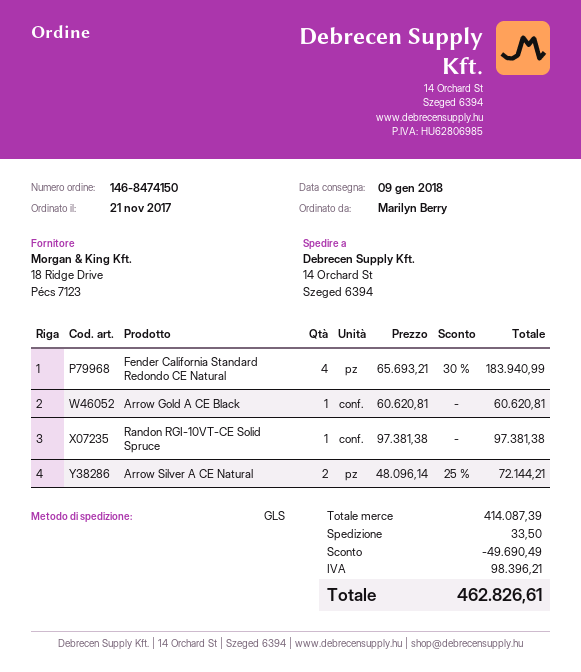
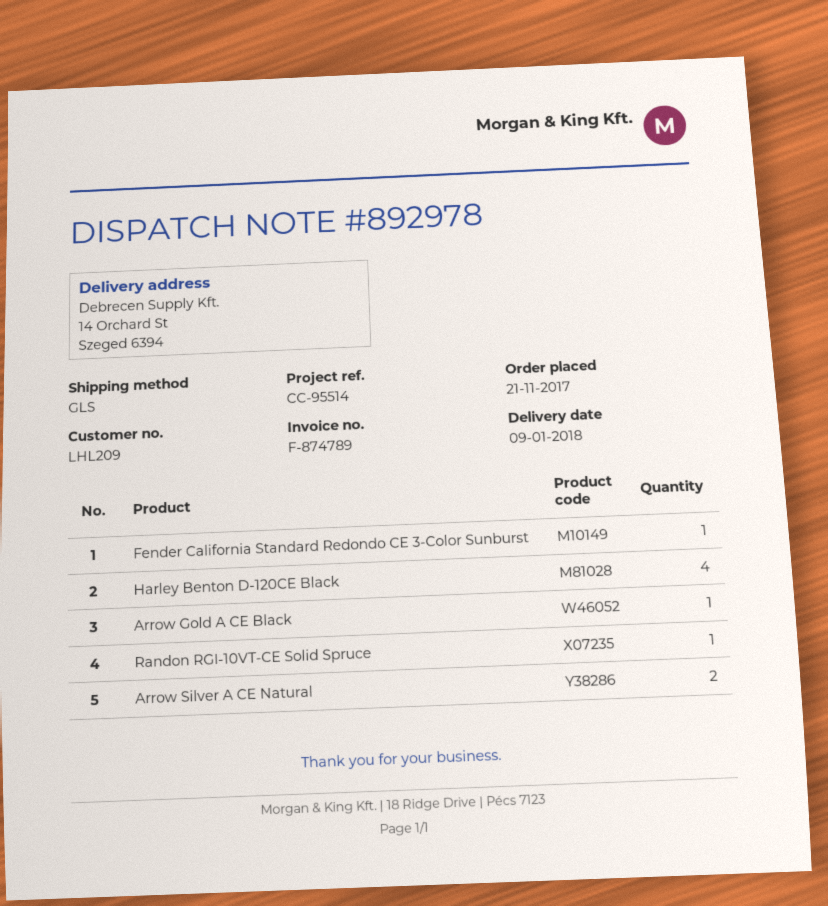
Fender California Standard Redondo CE Natural: 4 -> none
Fender California Standard Redondo CE 3-Color Sunburst: none -> 1
Harley Benton D-120CE Black: none -> 4

